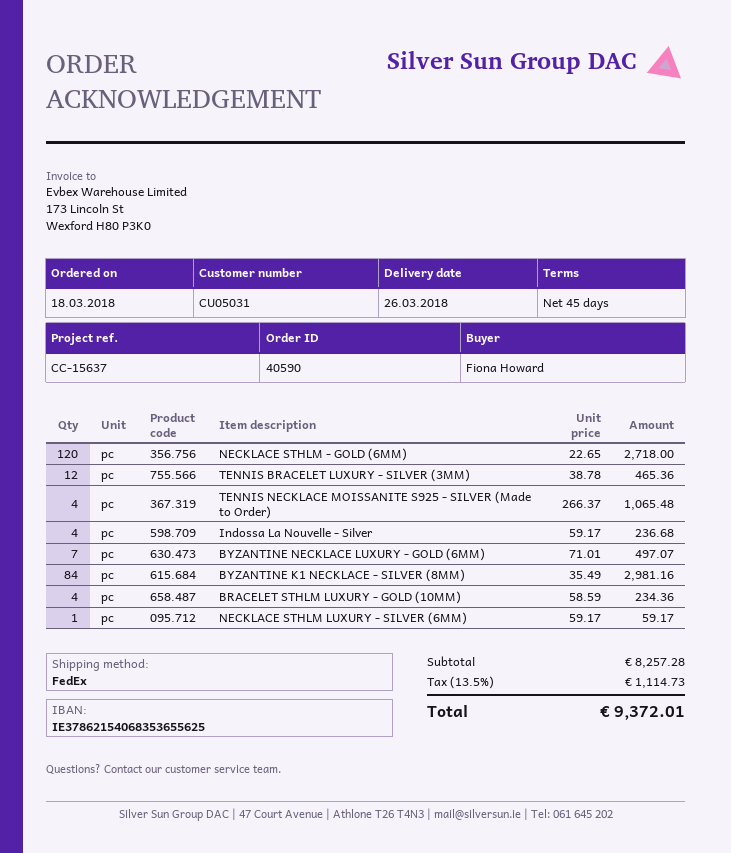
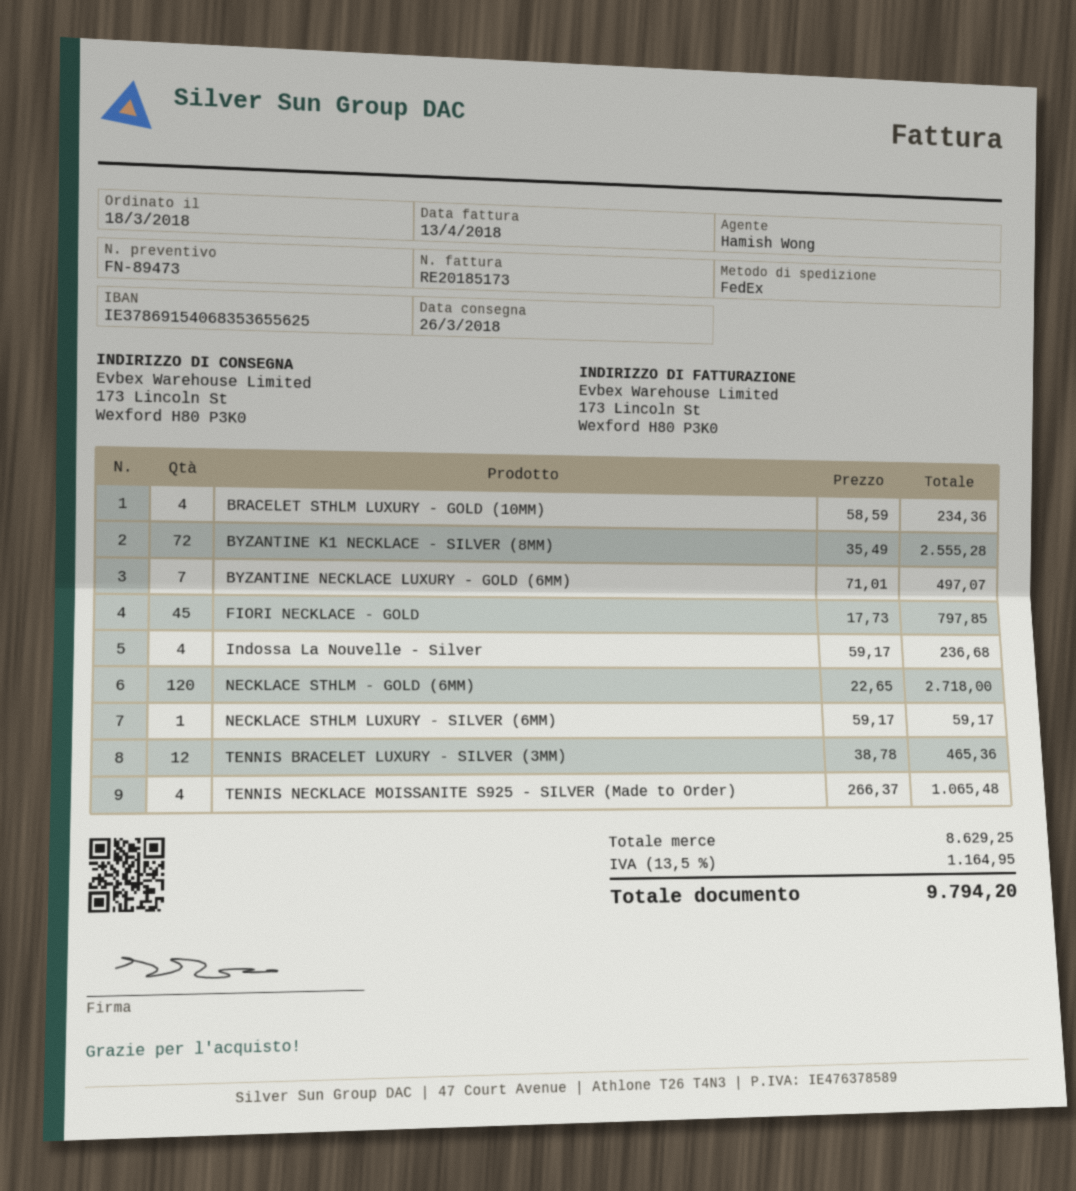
bank account: IE37862154068353655625 -> IE37869154068353655625
BYZANTINE K1 NECKLACE - SILVER (8MM): 84 x 35.49 = 2981.16 -> 72 x 35.49 = 2555.28
FIORI NECKLACE - GOLD: none -> 45 x 17.73 = 797.85
subtotal: 8257.28 -> 8629.25
tax: 13.5% = 1114.73 -> 13.5% = 1164.95
total: 9372.01 -> 9794.20

